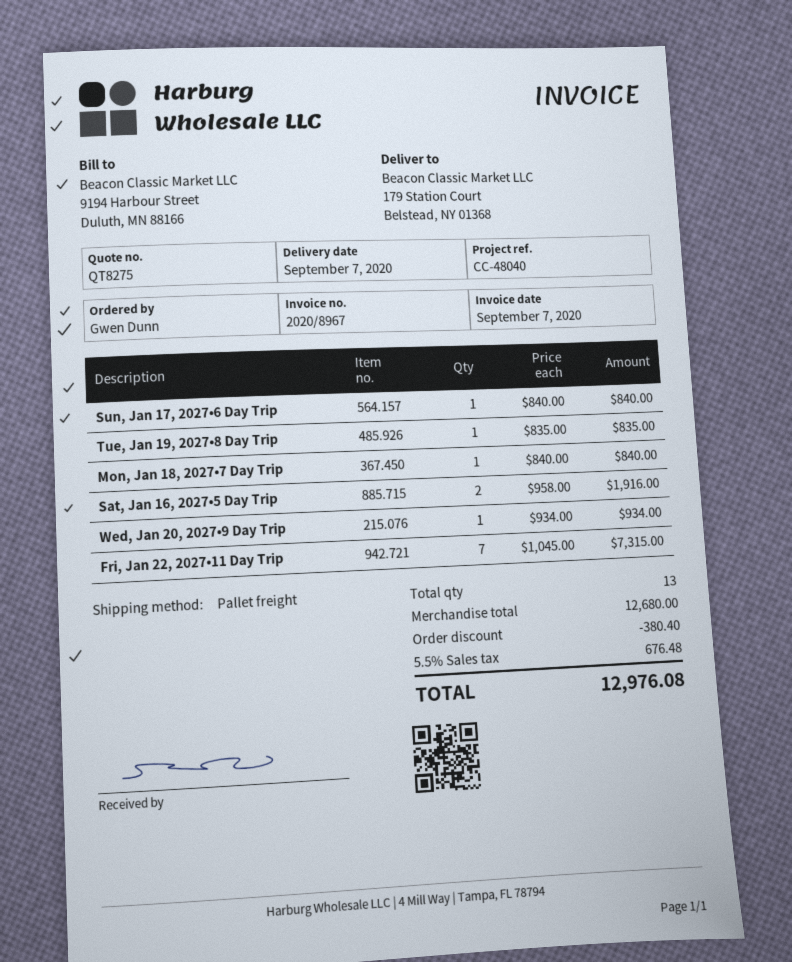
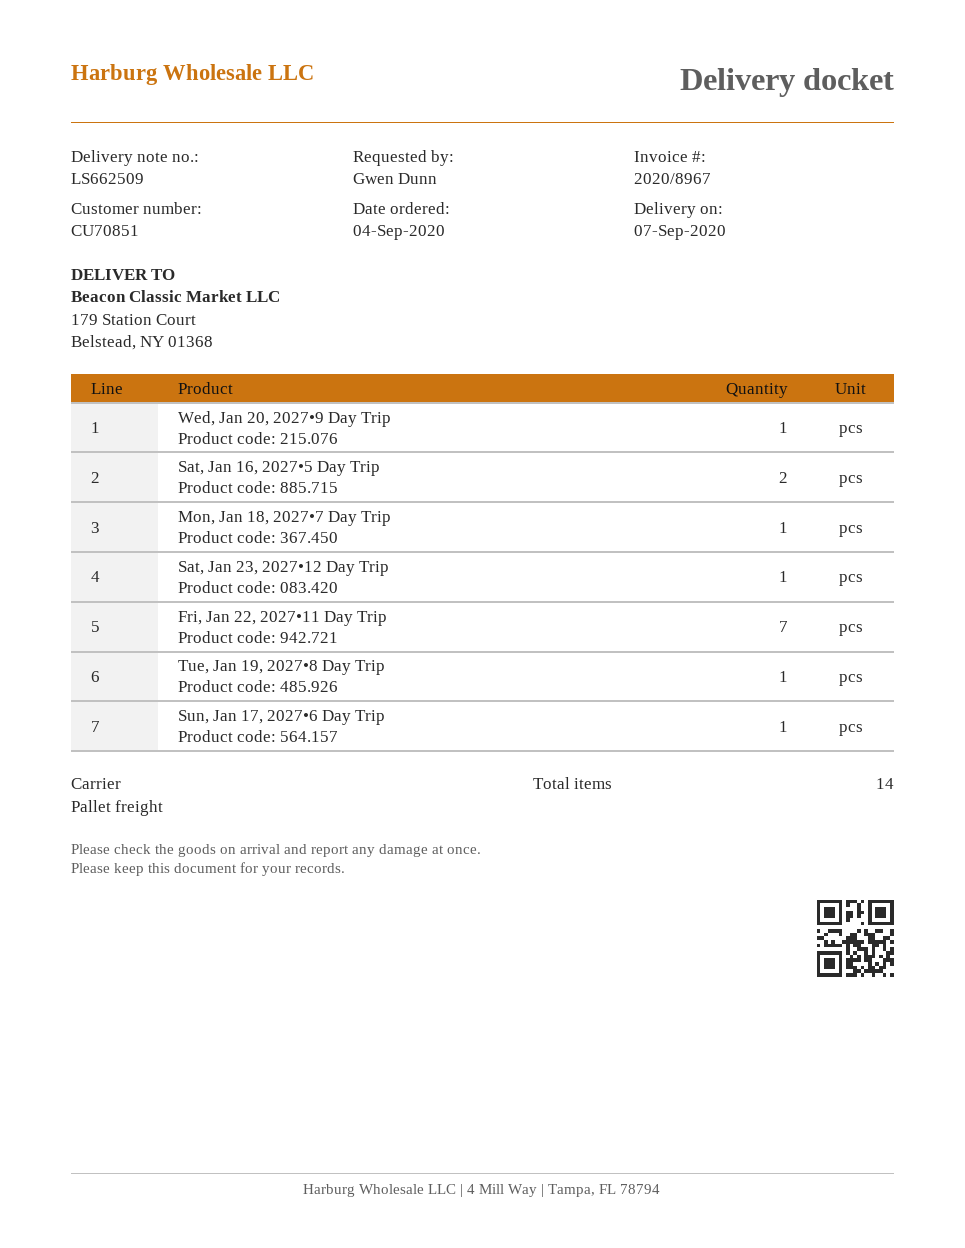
Sat, Jan 23, 2027•12 Day Trip: none -> 1
total quantity: 13 -> 14

